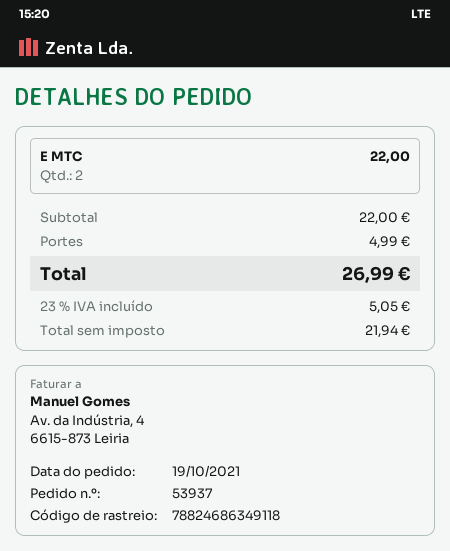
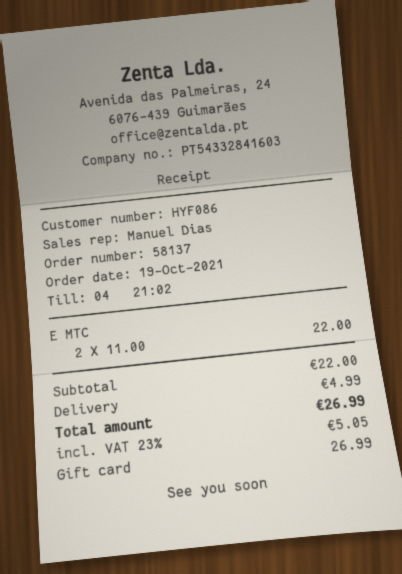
order number: 53937 -> 58137

